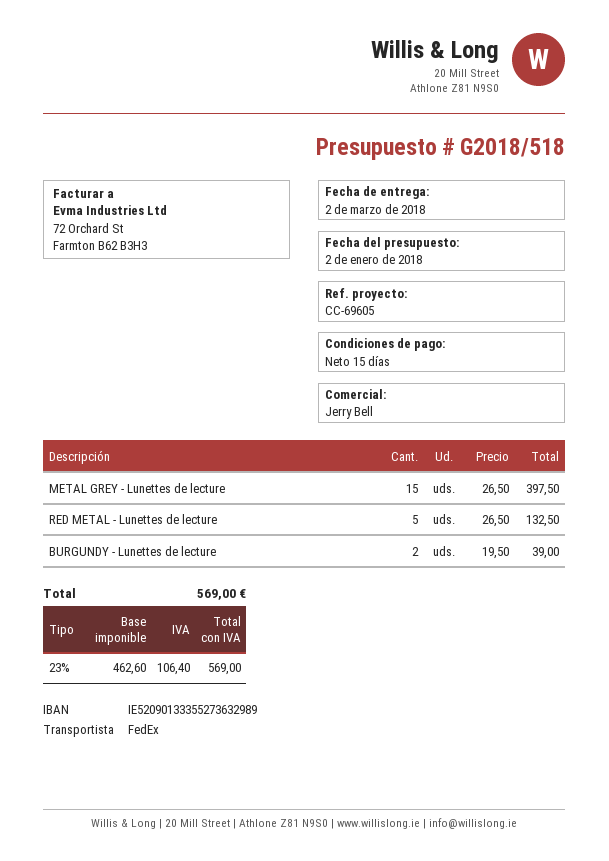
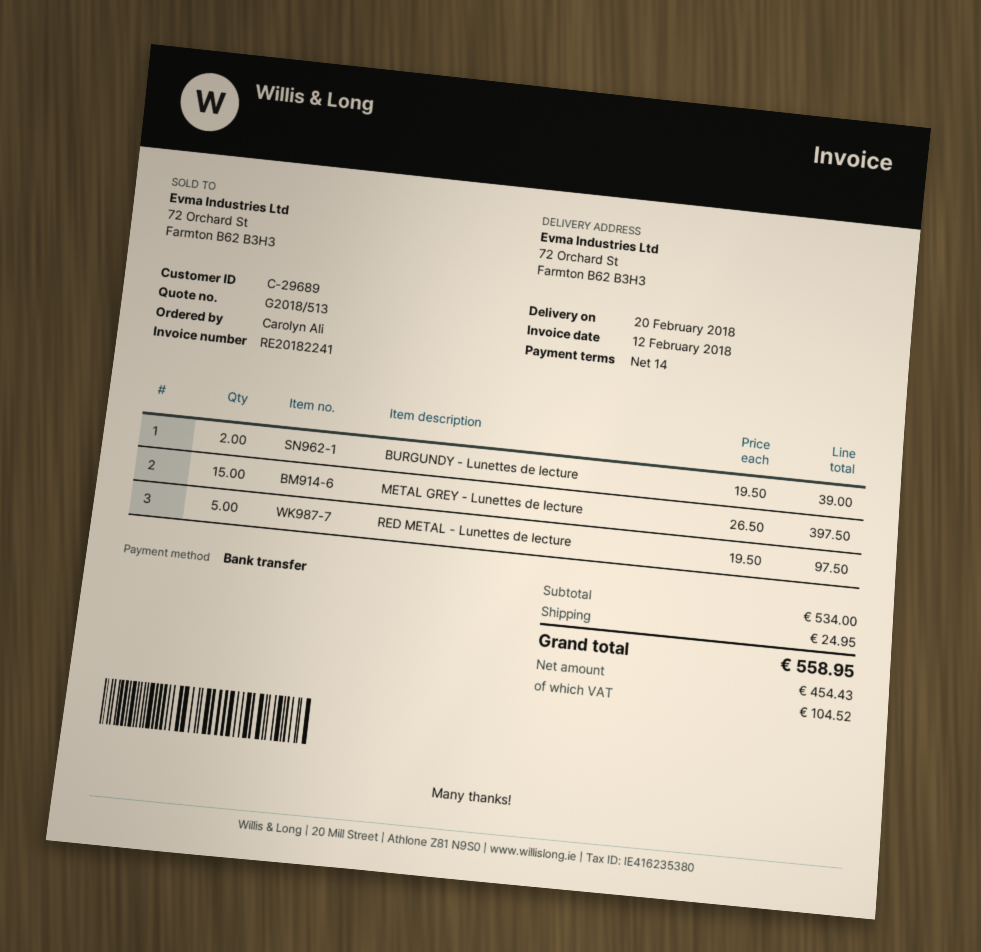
quote number: G2018/518 -> G2018/513
delivery date: 2018-03-02 -> 2018-02-20
payment terms: 15 days -> 14 days
RED METAL - Lunettes de lecture: 5 x 26.50 = 132.50 -> 5 x 19.50 = 97.50
shipping: none -> 24.95
net: 462.60 -> 454.43
tax: 106.40 -> 104.52
total: 569.00 -> 558.95

